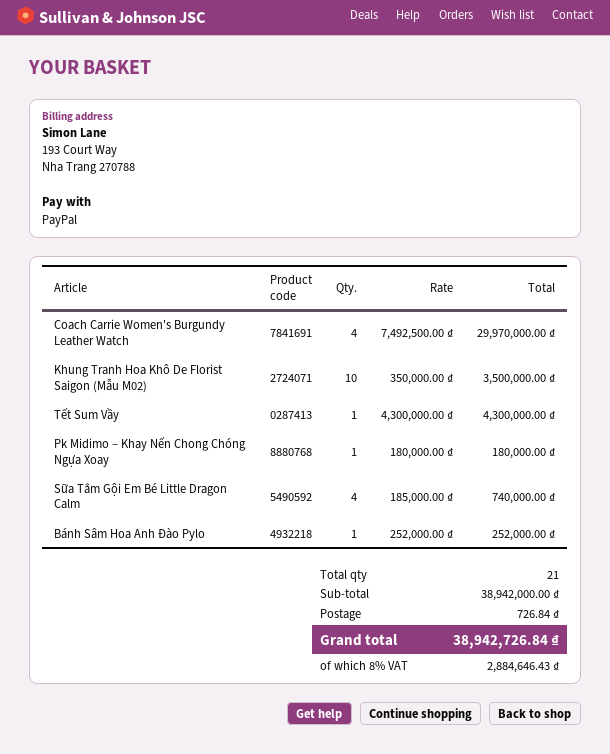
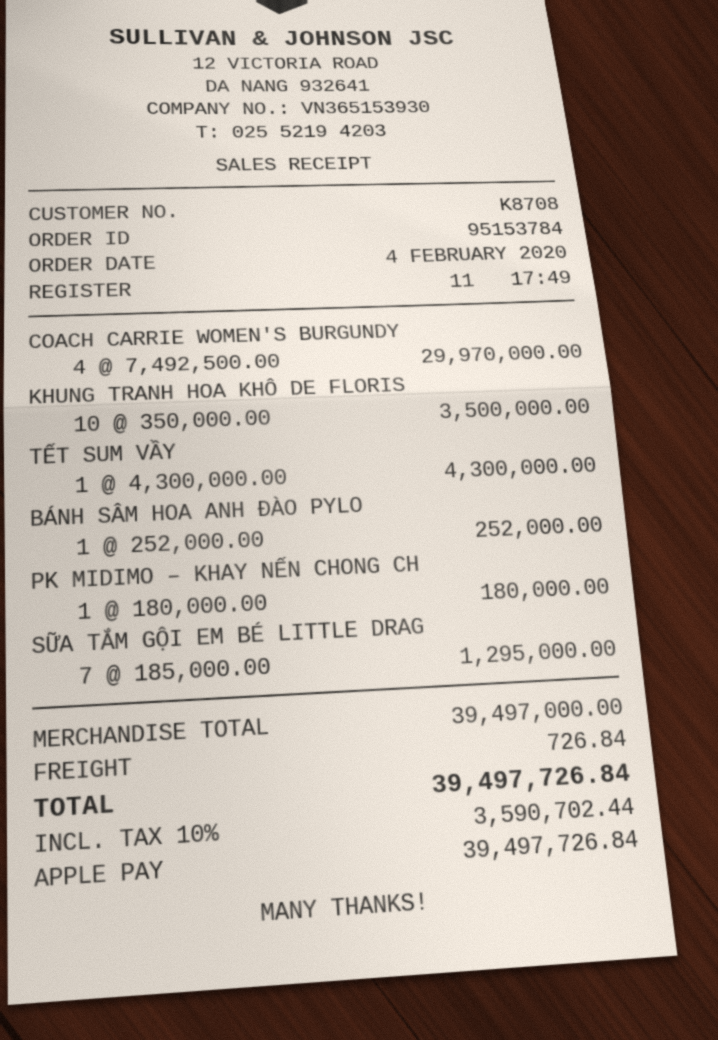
payment method: PayPal -> Apple Pay
Sữa Tắm Gội Em Bé Little Dragon Calm: 4 x 185000.00 = 740000.00 -> 7 x 185000.00 = 1295000.00
subtotal: 38942000.00 -> 39497000.00
tax: 8% = 2884646.43 -> 10% = 3590702.44
total: 38942726.84 -> 39497726.84

